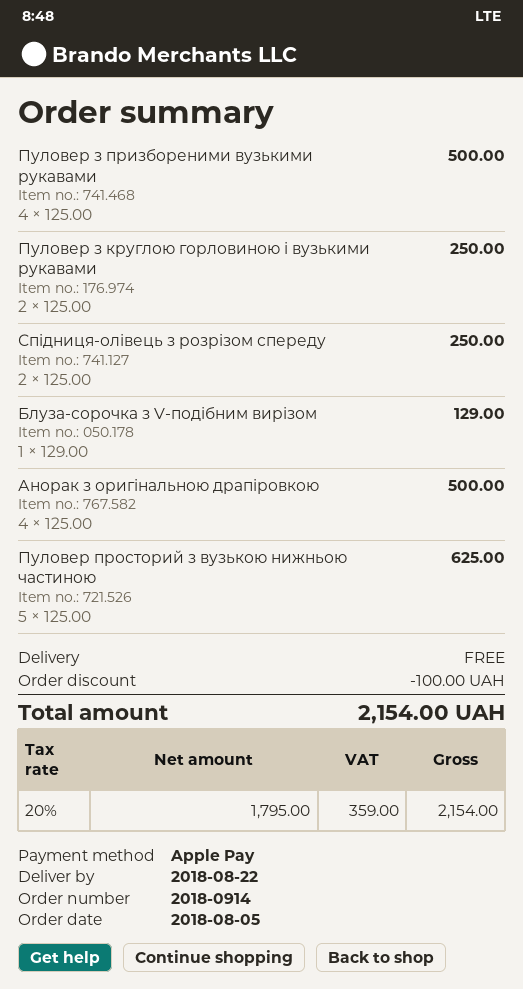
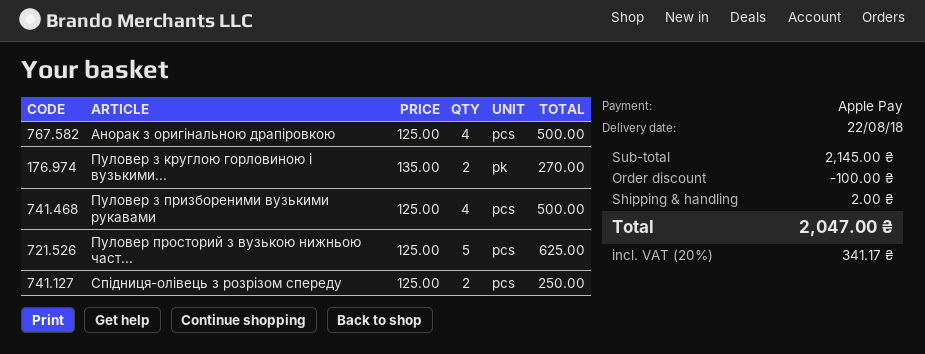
Пуловер з круглою горловиною і вузькими рукавами: 2 x 125.00 = 250.00 -> 2 x 135.00 = 270.00
Блуза-сорочка з V-подібним вирізом: 1 x 129.00 = 129.00 -> none
shipping: 0.00 -> 2.00
tax: 20% = 359.00 -> 20% = 341.17
total: 2154.00 -> 2047.00

